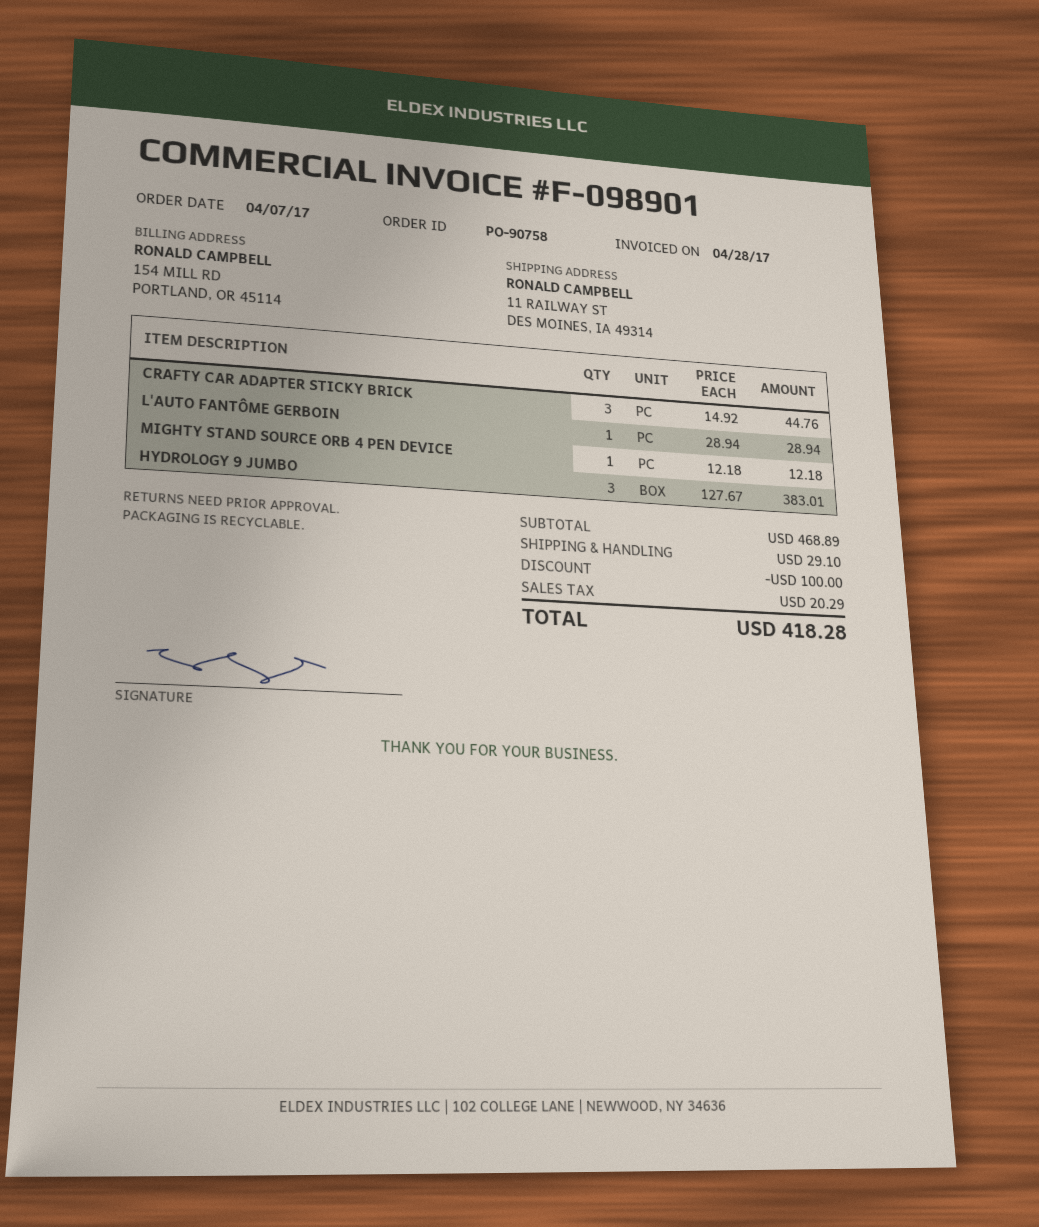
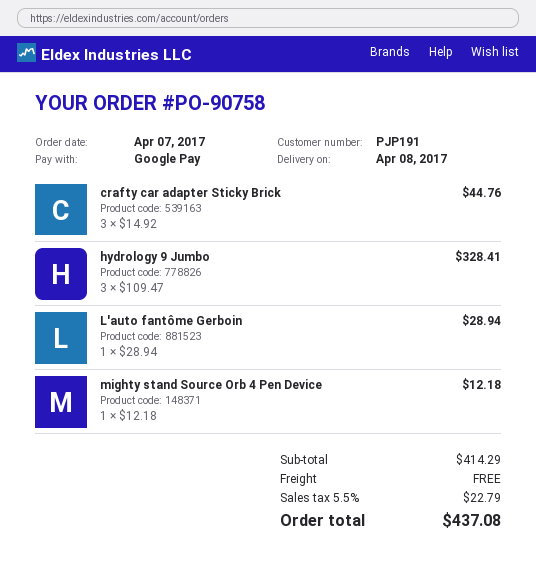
HYDROLOGY 9 JUMBO: 3 x 127.67 = 383.01 -> 3 x 109.47 = 328.41
subtotal: 468.89 -> 414.29
discount: 100.00 -> none
shipping: 29.10 -> 0.00
tax: 20.29 -> 22.79
total: 418.28 -> 437.08

